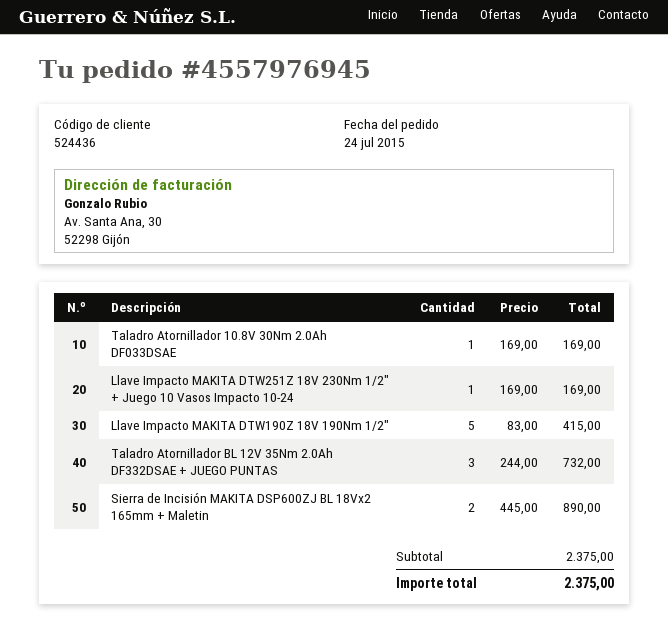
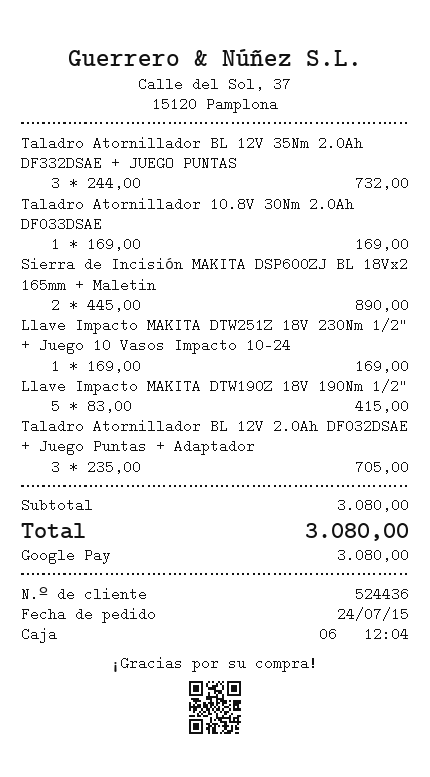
Taladro Atornillador BL 12V 2.0Ah DF032DSAE + Juego Puntas + Adaptador: none -> 3 x 235.00 = 705.00
subtotal: 2375.00 -> 3080.00
total: 2375.00 -> 3080.00

